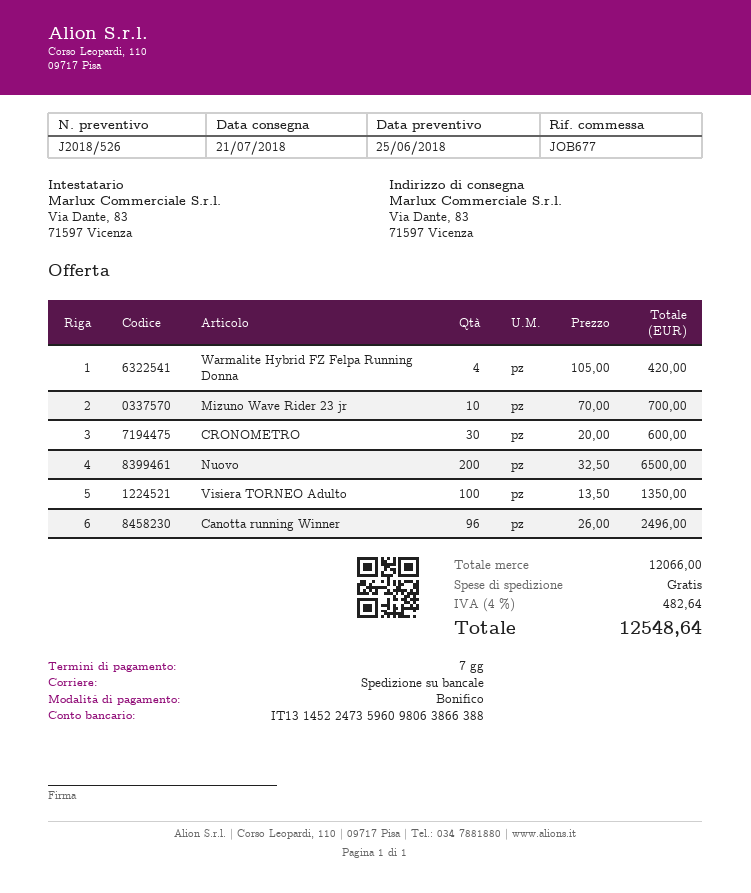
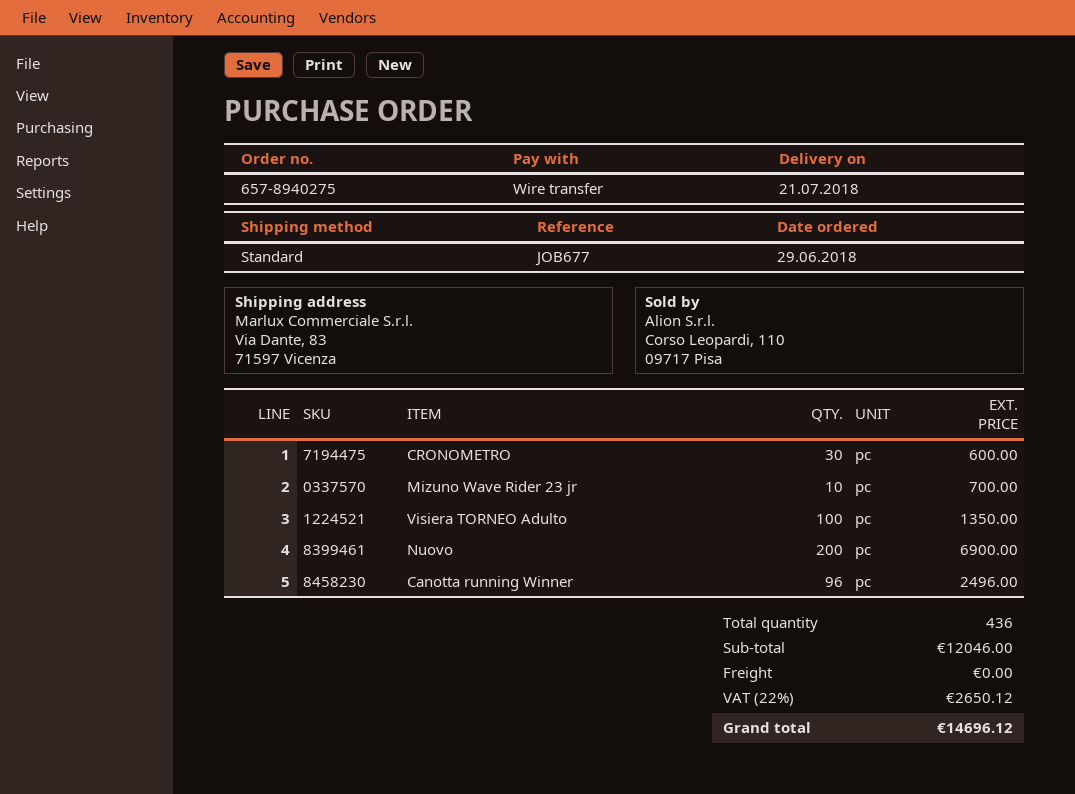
shipping method: pallet freight -> standard
Warmalite Hybrid FZ Felpa Running Donna: 4 for 420.00 -> none
Nuovo: 200 for 6500.00 -> 200 for 6900.00
subtotal: 12066.00 -> 12046.00
tax: 4% = 482.64 -> 22% = 2650.12
total: 12548.64 -> 14696.12

